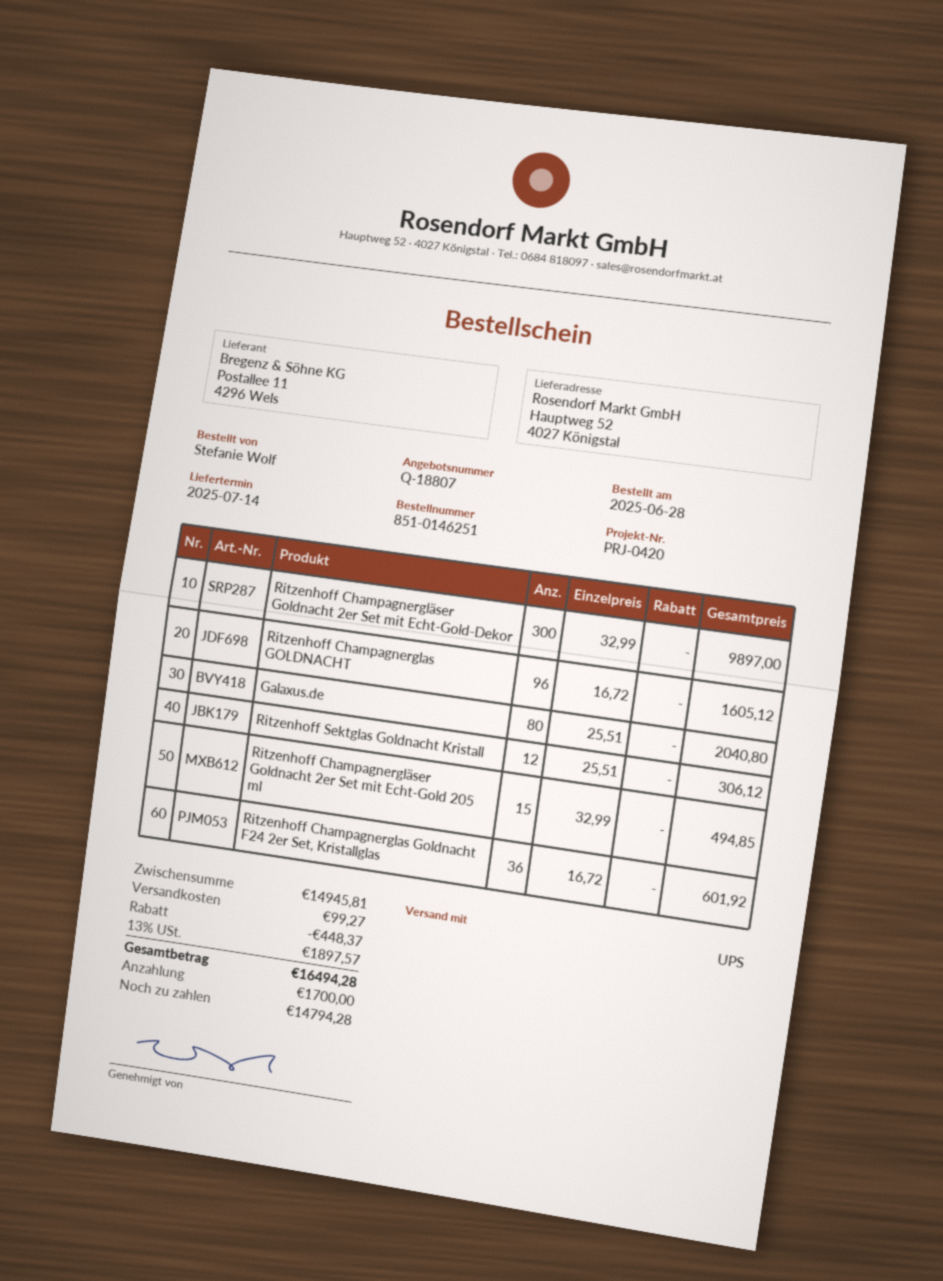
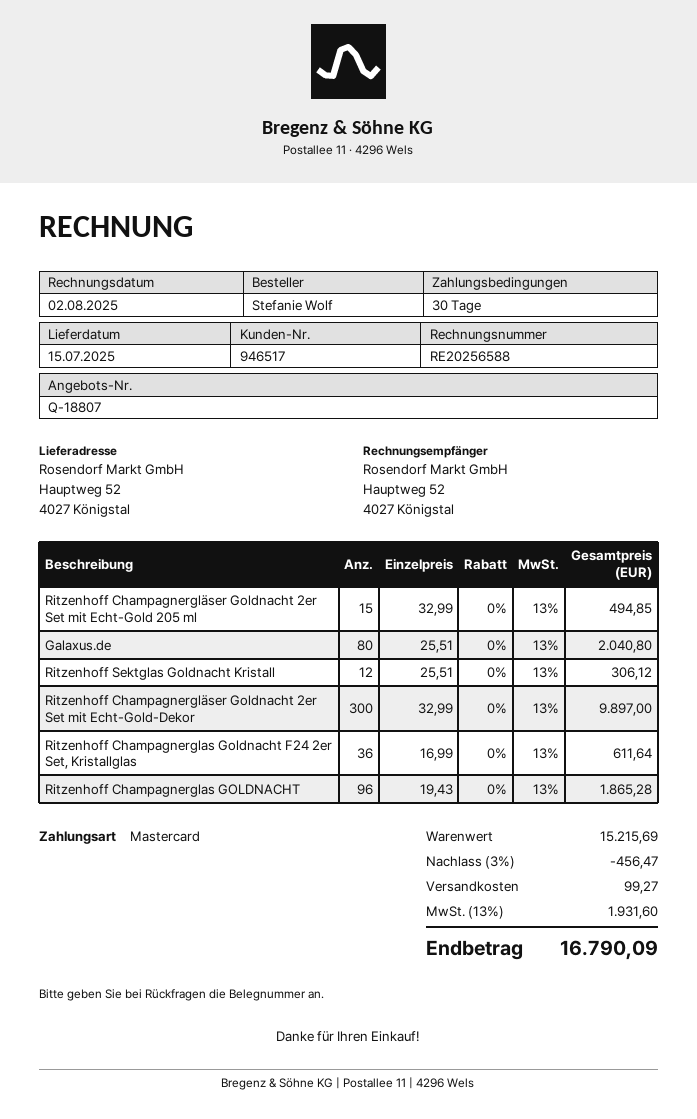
delivery date: 2025-07-14 -> 2025-07-15
Ritzenhoff Champagnerglas GOLDNACHT: 96 x 16.72 = 1605.12 -> 96 x 19.43 = 1865.28
Ritzenhoff Champagnerglas Goldnacht F24 2er Set, Kristallglas: 36 x 16.72 = 601.92 -> 36 x 16.99 = 611.64
subtotal: 14945.81 -> 15215.69
discount: 448.37 -> 456.47
tax: 13% = 1897.57 -> 13% = 1931.60
total: 16494.28 -> 16790.09

